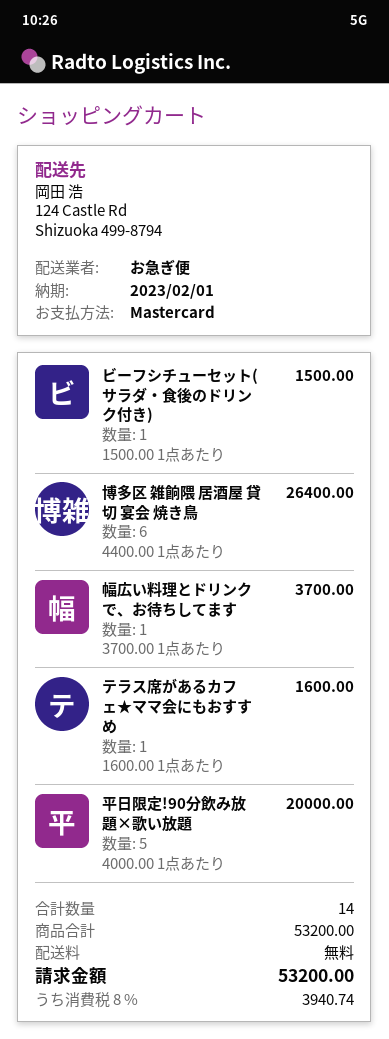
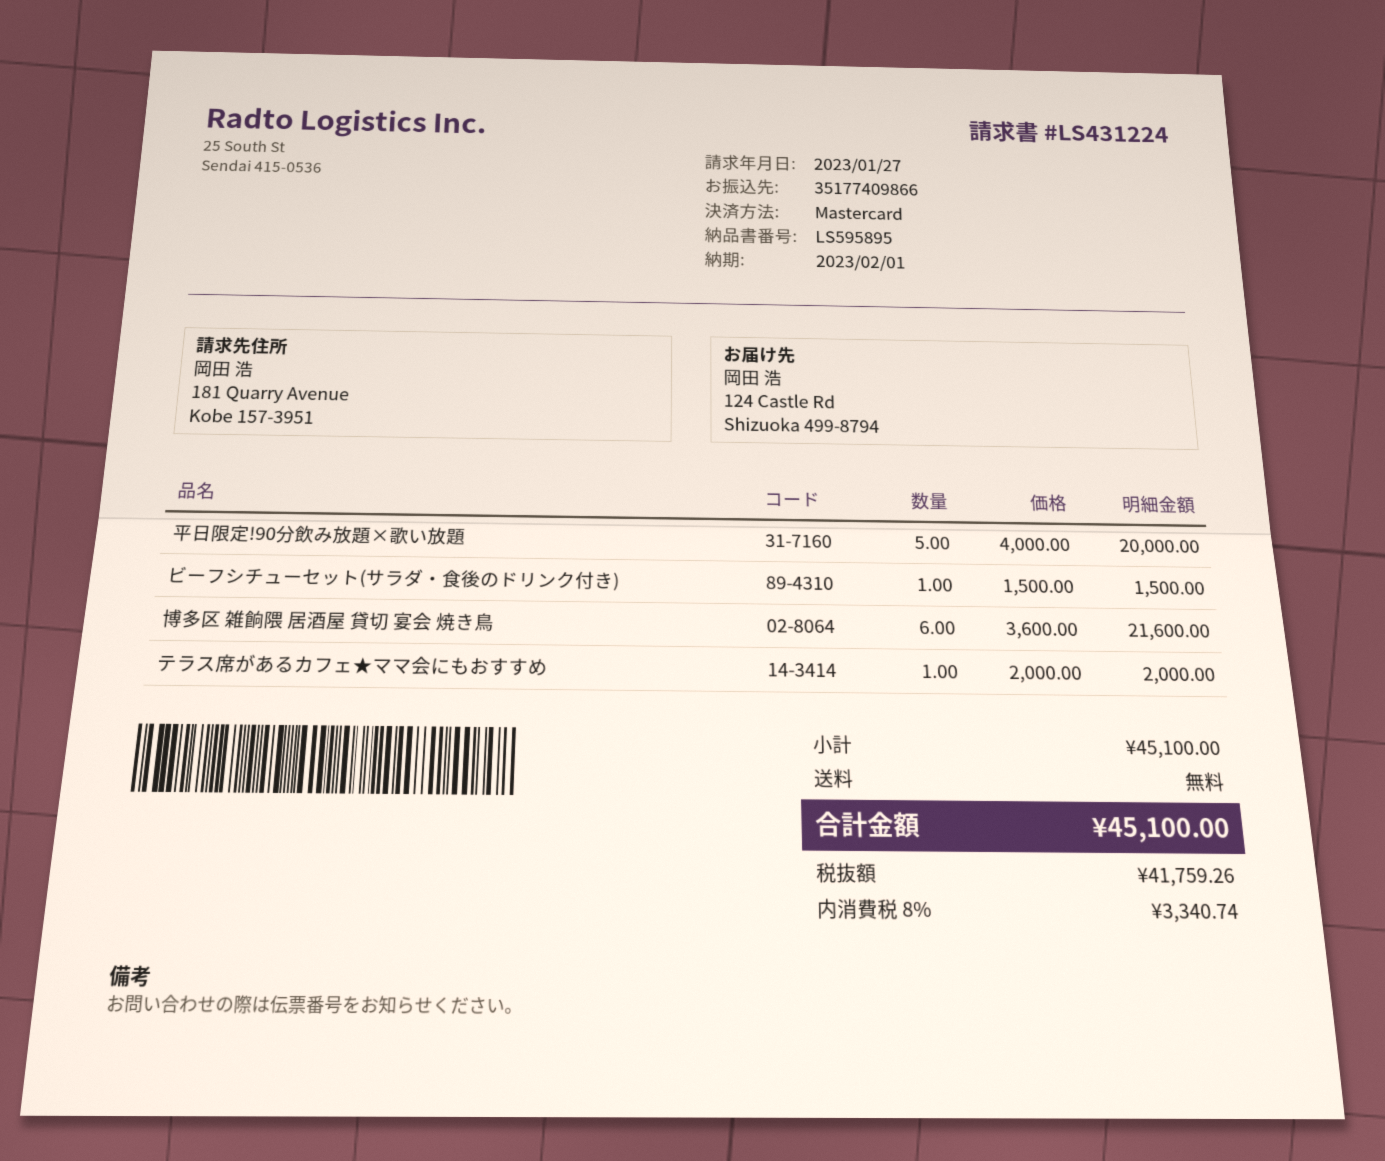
博多区 雑餉隈 居酒屋 貸切 宴会 焼き鳥: 6 x 4400.00 = 26400.00 -> 6 x 3600.00 = 21600.00
幅広い料理とドリンクで、お待ちしてます: 1 x 3700.00 = 3700.00 -> none
テラス席があるカフェ★ママ会にもおすすめ: 1 x 1600.00 = 1600.00 -> 1 x 2000.00 = 2000.00
subtotal: 53200.00 -> 45100.00
tax: 8% = 3940.74 -> 8% = 3340.74
total: 53200.00 -> 45100.00

